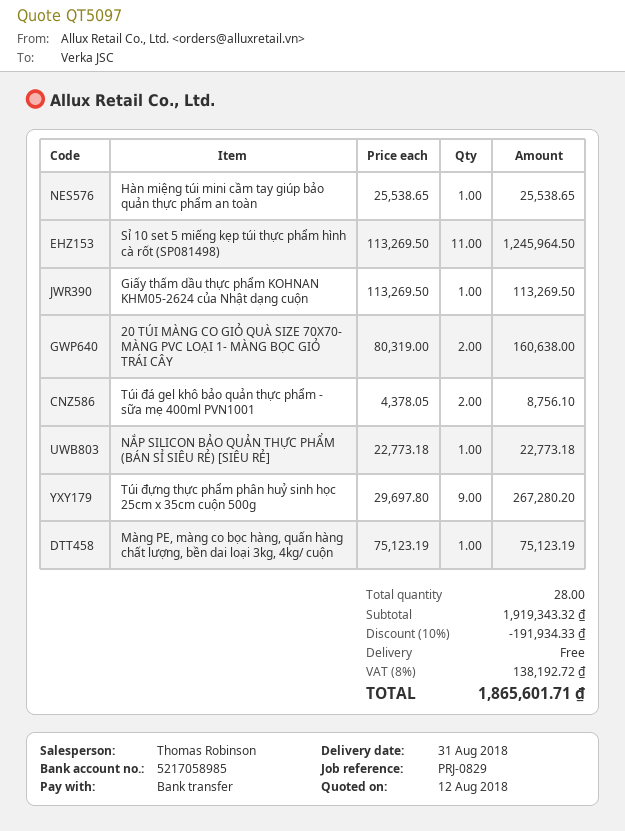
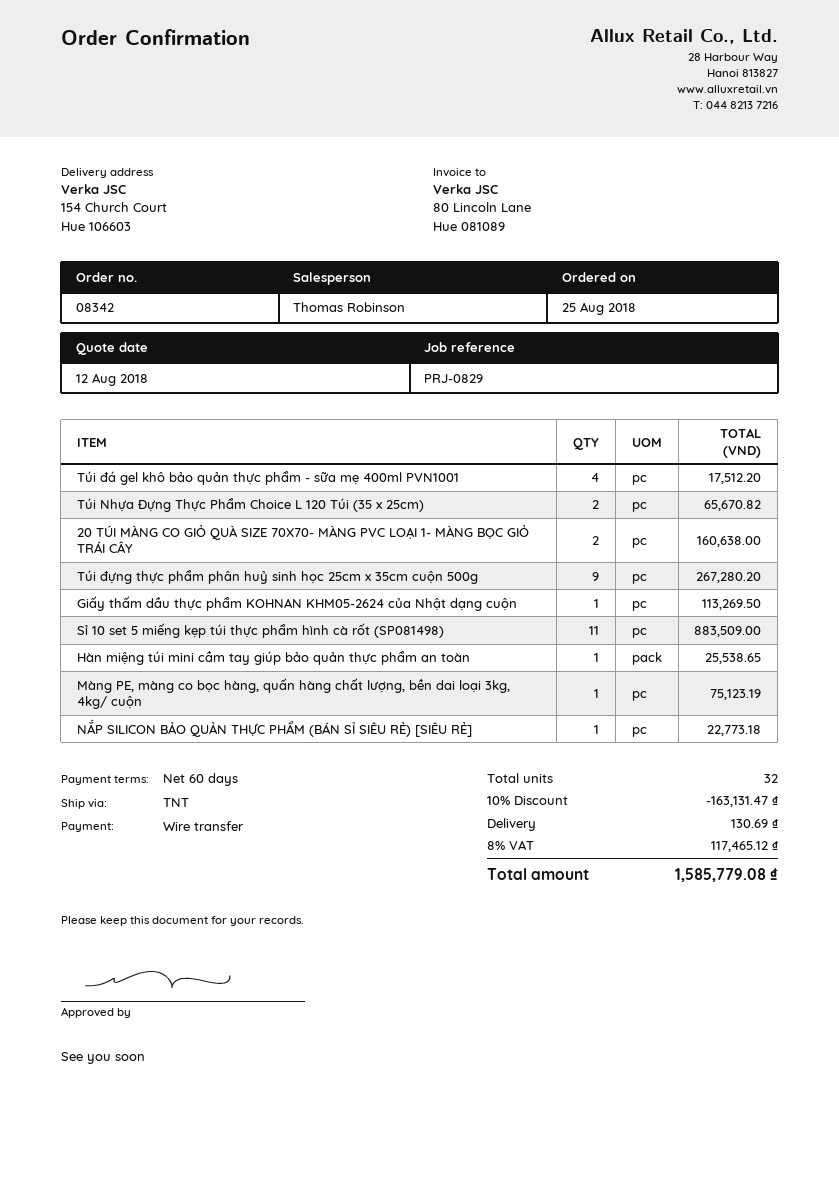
Sỉ 10 set 5 miếng kẹp túi thực phẩm hình cà rốt (SP081498): 11 for 1245964.50 -> 11 for 883509.00
Túi đá gel khô bảo quản thực phẩm - sữa mẹ 400ml PVN1001: 2 for 8756.10 -> 4 for 17512.20
Túi Nhựa Đựng Thực Phẩm Choice L 120 Túi (35 x 25cm): none -> 2 for 65670.82
total quantity: 28 -> 32
discount: 10% = 191934.33 -> 10% = 163131.47
shipping: 0.00 -> 130.69
tax: 8% = 138192.72 -> 8% = 117465.12
total: 1865601.71 -> 1585779.08

